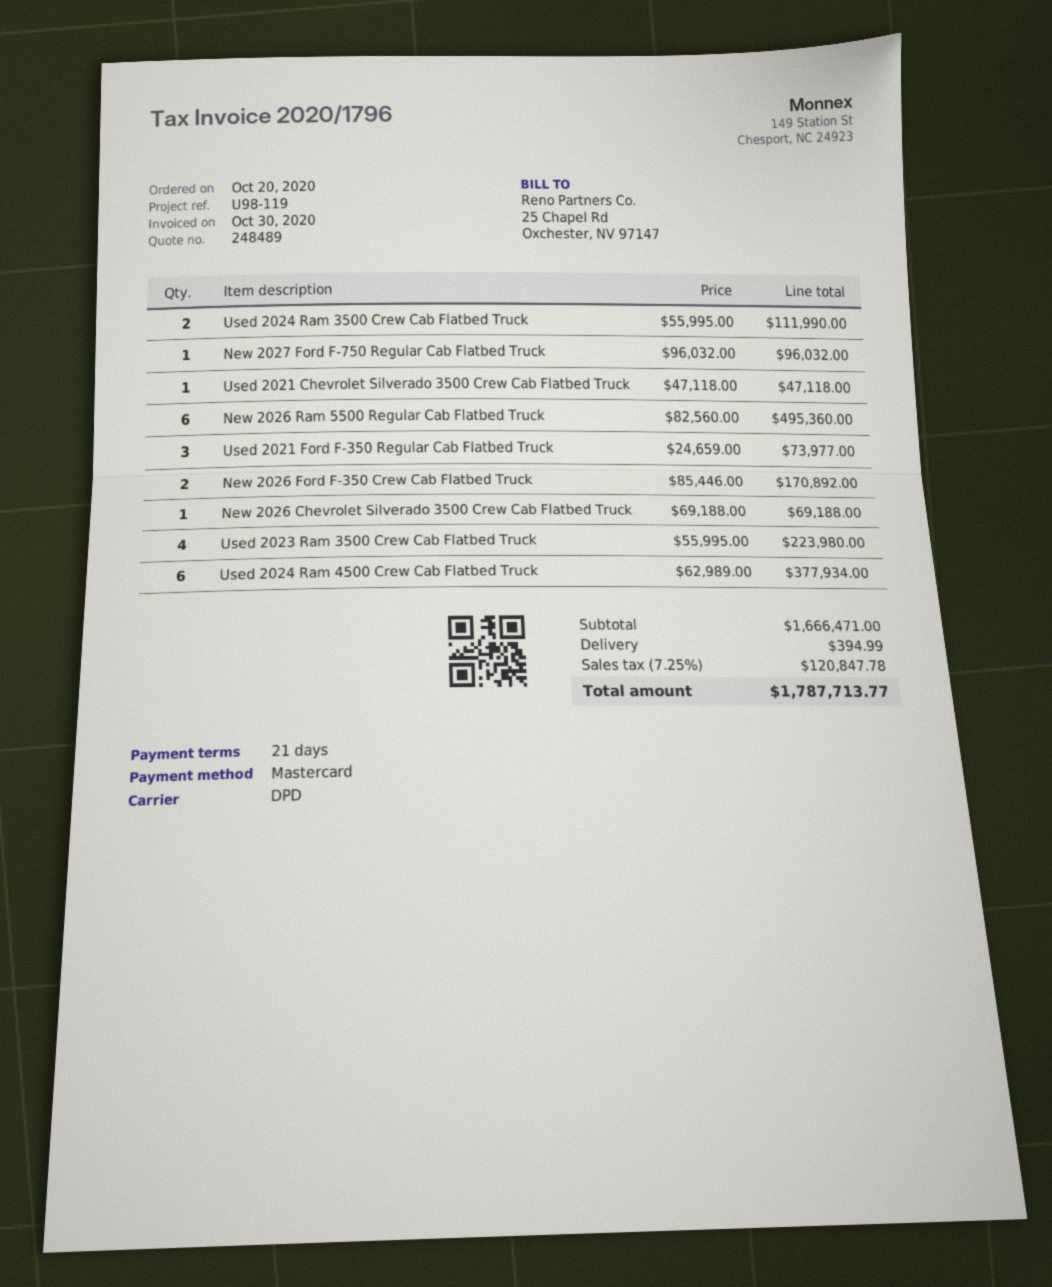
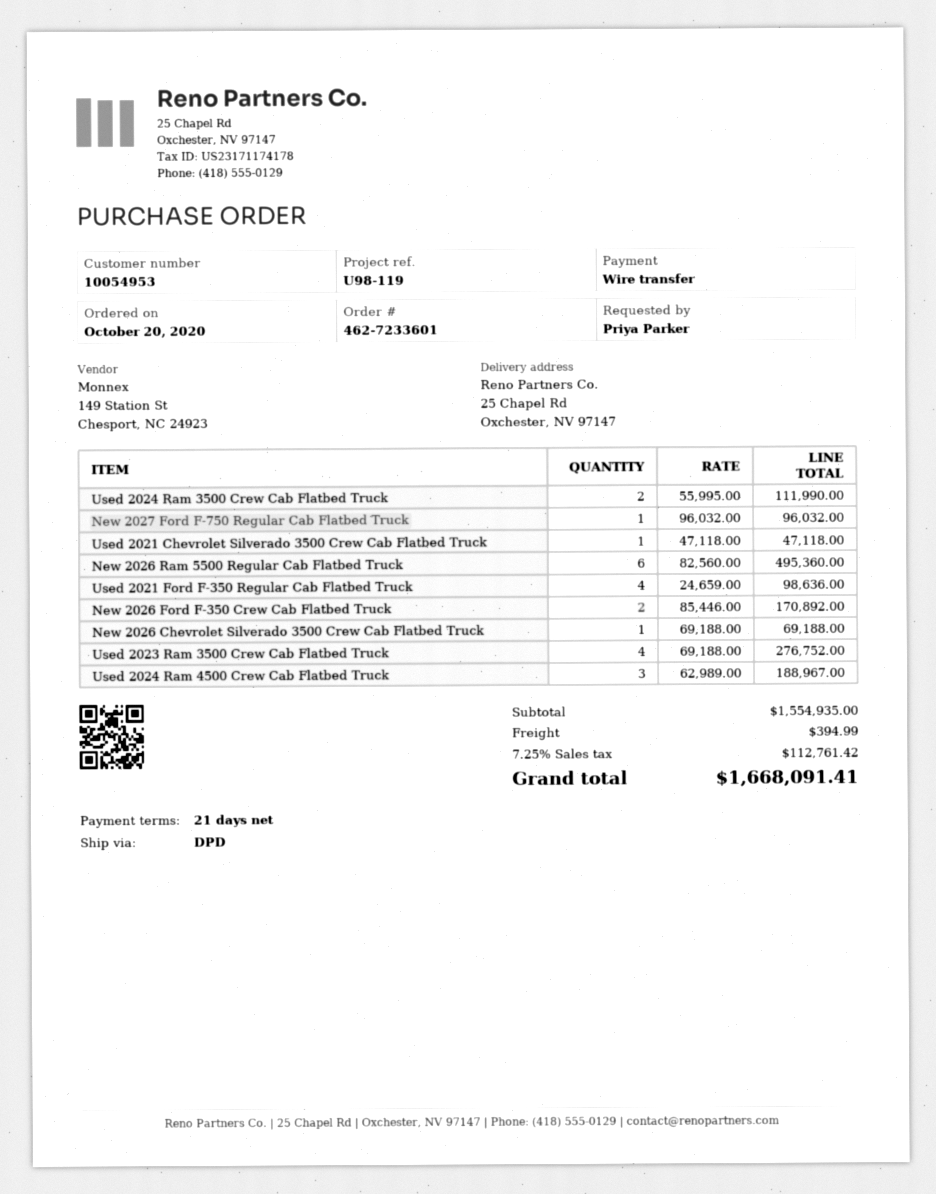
payment method: Mastercard -> bank transfer
Used 2021 Ford F-350 Regular Cab Flatbed Truck: 3 x 24659.00 = 73977.00 -> 4 x 24659.00 = 98636.00
Used 2023 Ram 3500 Crew Cab Flatbed Truck: 4 x 55995.00 = 223980.00 -> 4 x 69188.00 = 276752.00
Used 2024 Ram 4500 Crew Cab Flatbed Truck: 6 x 62989.00 = 377934.00 -> 3 x 62989.00 = 188967.00
subtotal: 1666471.00 -> 1554935.00
tax: 7.25% = 120847.78 -> 7.25% = 112761.42
total: 1787713.77 -> 1668091.41

